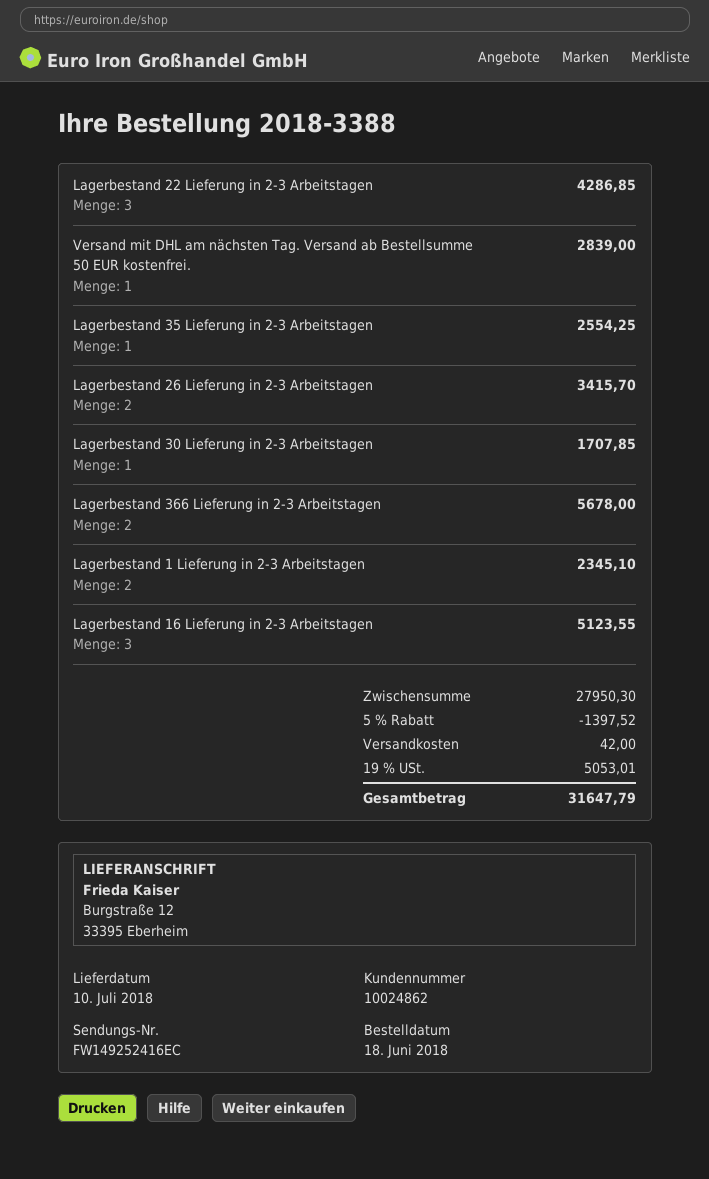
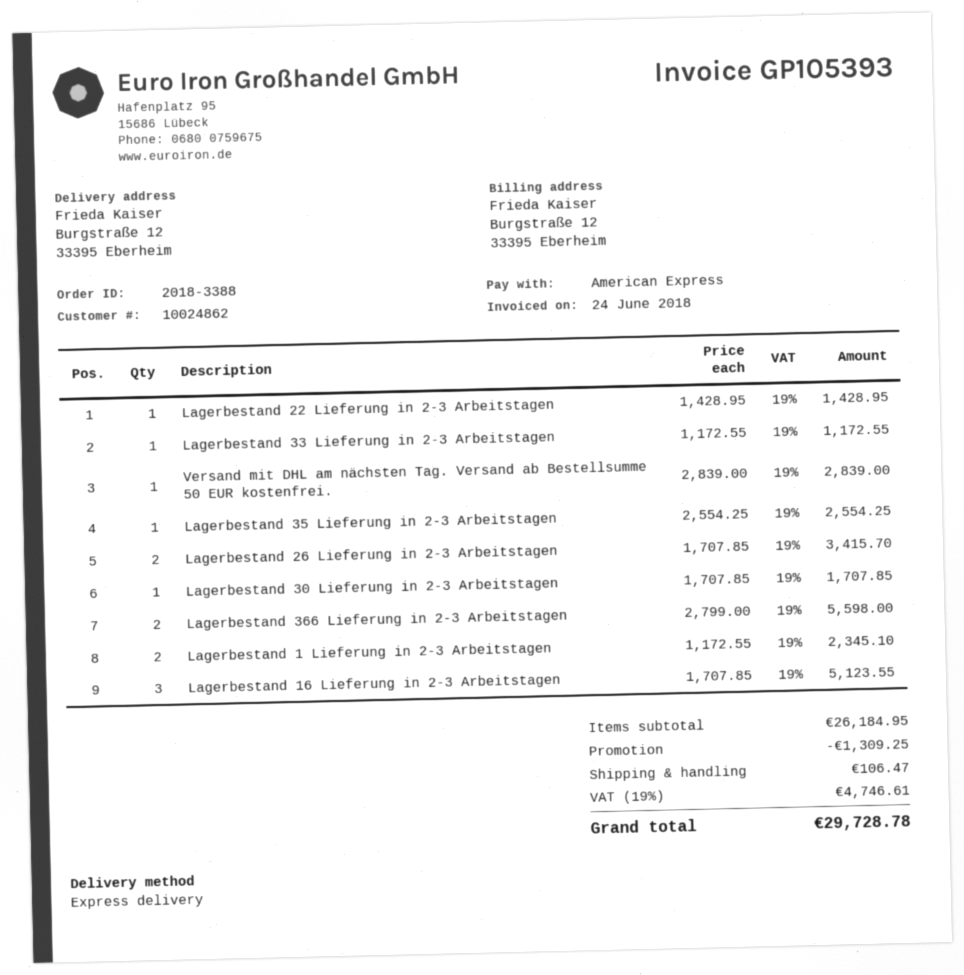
Lagerbestand 22 Lieferung in 2-3 Arbeitstagen: 3 for 4286.85 -> 1 for 1428.95
Lagerbestand 366 Lieferung in 2-3 Arbeitstagen: 2 for 5678.00 -> 2 for 5598.00
Lagerbestand 33 Lieferung in 2-3 Arbeitstagen: none -> 1 for 1172.55
subtotal: 27950.30 -> 26184.95
discount: 1397.52 -> 1309.25
shipping: 42.00 -> 106.47
tax: 19% = 5053.01 -> 19% = 4746.61
total: 31647.79 -> 29728.78

